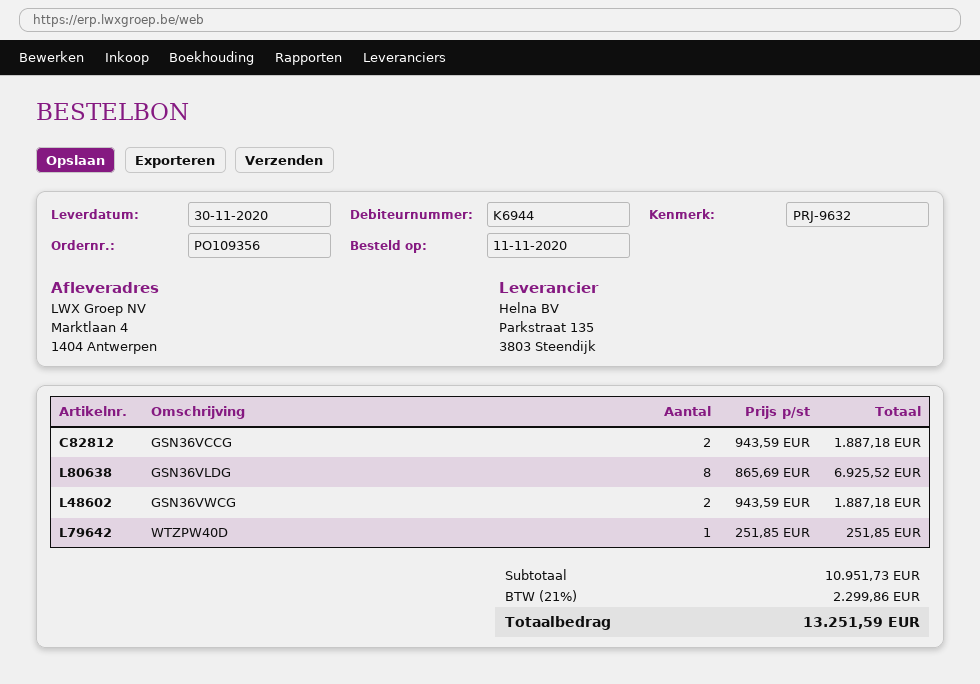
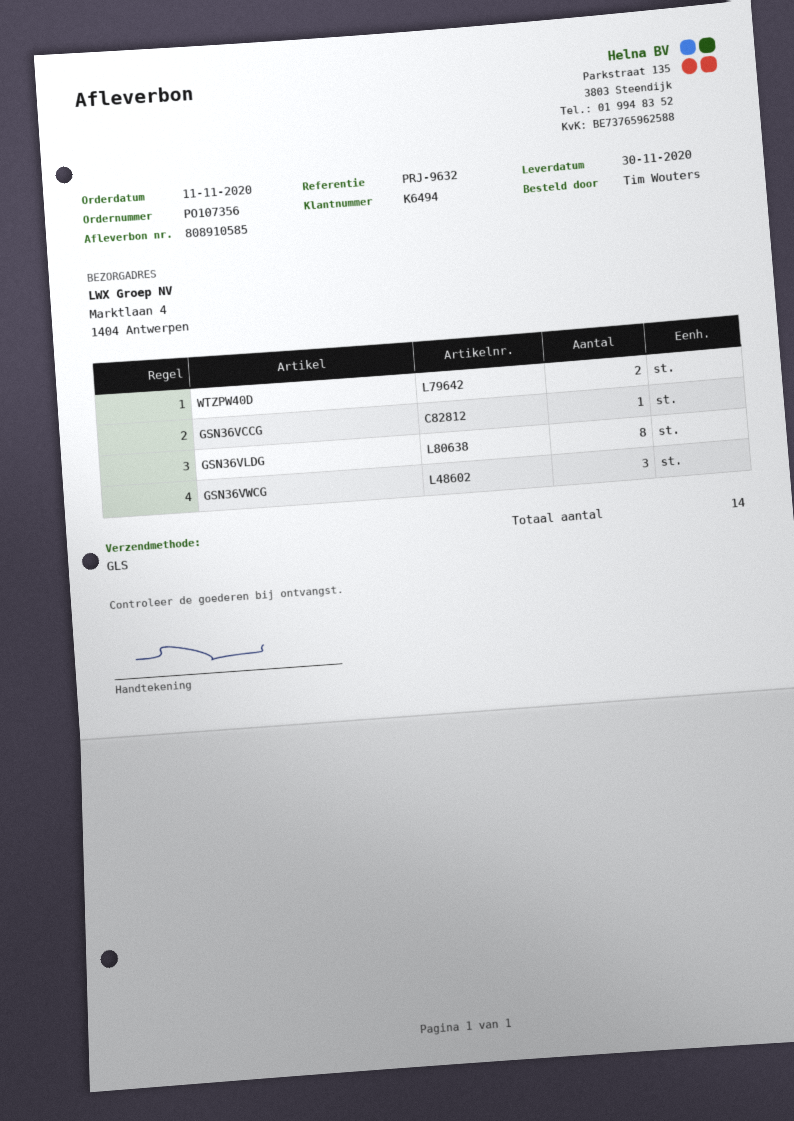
order number: PO109356 -> PO107356
customer number: K6944 -> K6494
GSN36VCCG: 2 -> 1
GSN36VWCG: 2 -> 3
WTZPW40D: 1 -> 2

